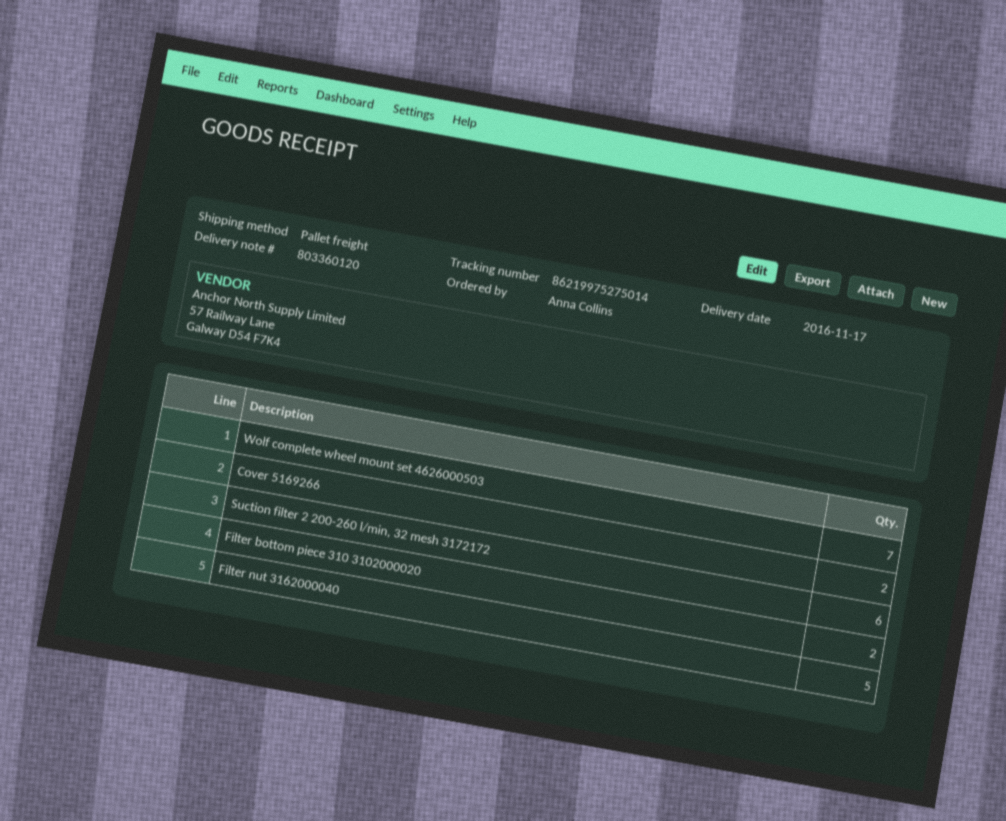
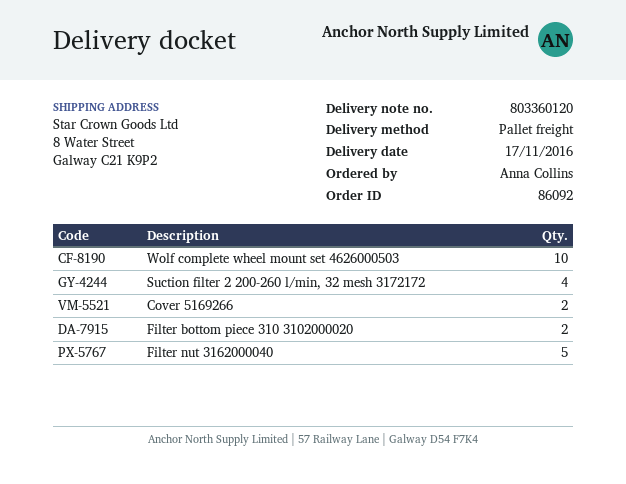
Wolf complete wheel mount set 4626000503: 7 -> 10
Suction filter 2 200-260 l/min, 32 mesh 3172172: 6 -> 4

